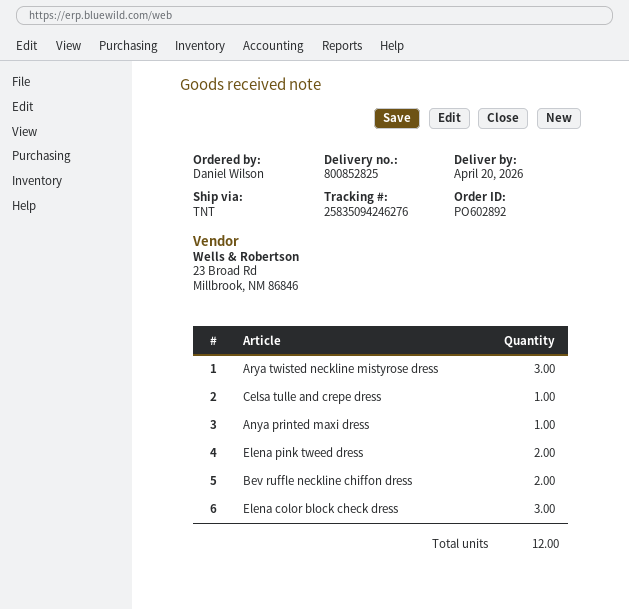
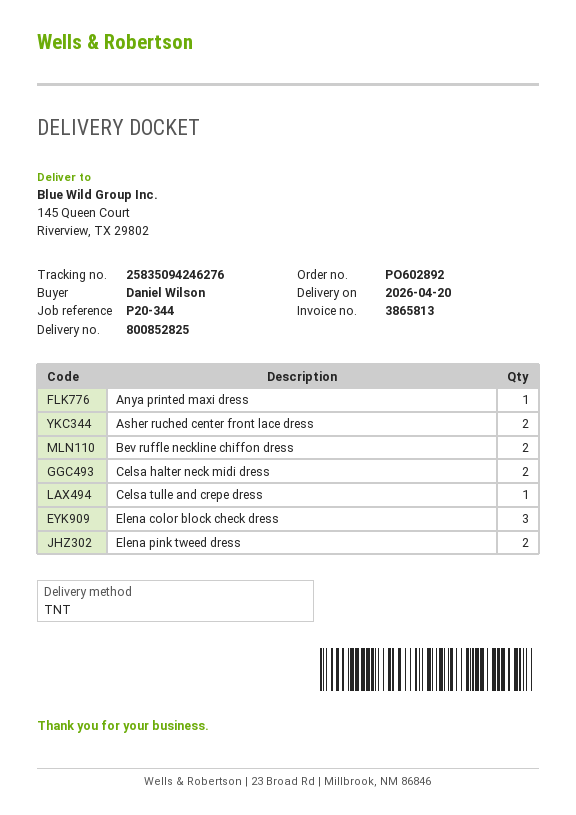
Arya twisted neckline mistyrose dress: 3 -> none
Asher ruched center front lace dress: none -> 2
Celsa halter neck midi dress: none -> 2

